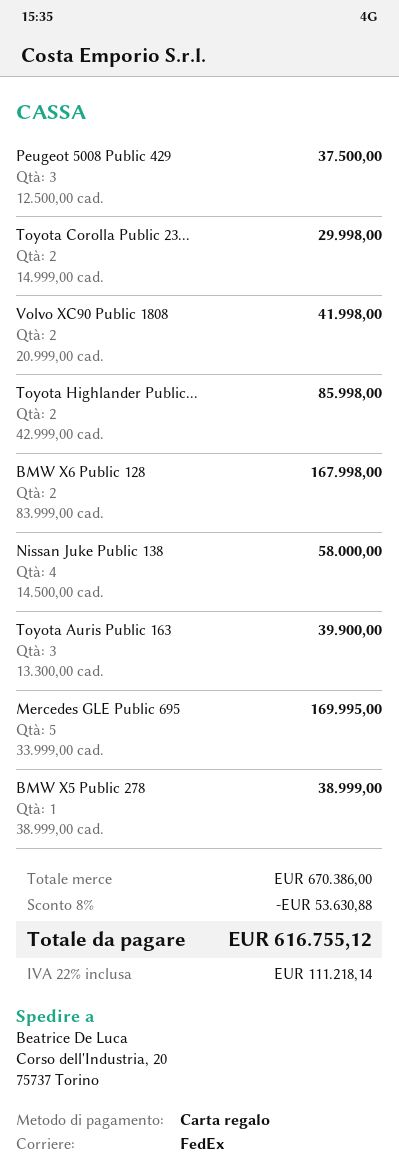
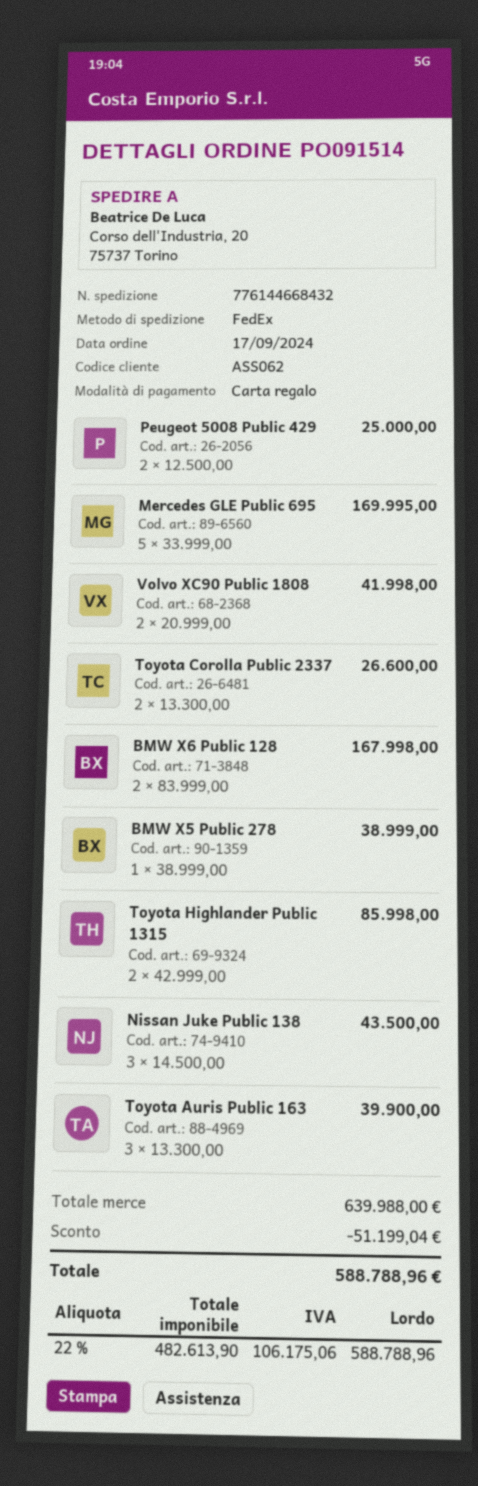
Peugeot 5008 Public 429: 3 x 12500.00 = 37500.00 -> 2 x 12500.00 = 25000.00
Toyota Corolla Public 23...: 2 x 14999.00 = 29998.00 -> 2 x 13300.00 = 26600.00
Nissan Juke Public 138: 4 x 14500.00 = 58000.00 -> 3 x 14500.00 = 43500.00
subtotal: 670386.00 -> 639988.00
discount: 53630.88 -> 51199.04
tax: 22% = 111218.14 -> 22% = 106175.06
total: 616755.12 -> 588788.96

